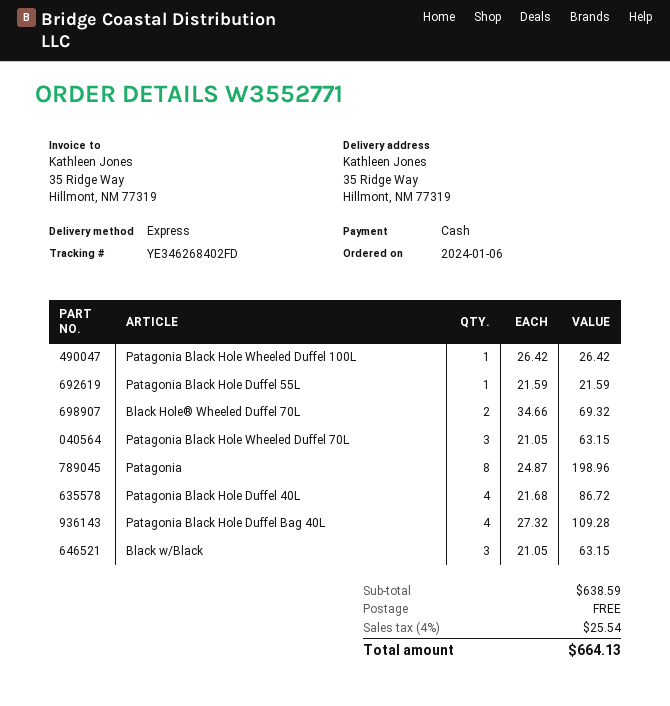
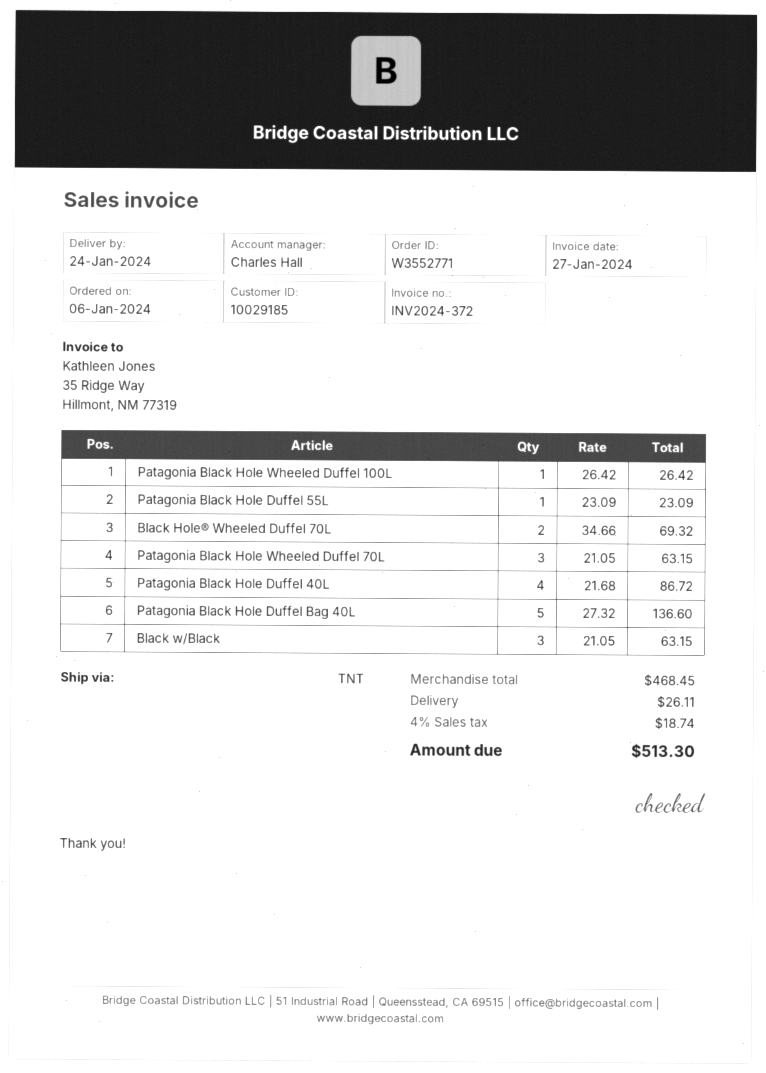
shipping method: express -> TNT
Patagonia Black Hole Duffel 55L: 1 x 21.59 = 21.59 -> 1 x 23.09 = 23.09
Patagonia: 8 x 24.87 = 198.96 -> none
Patagonia Black Hole Duffel Bag 40L: 4 x 27.32 = 109.28 -> 5 x 27.32 = 136.60
subtotal: 638.59 -> 468.45
shipping: 0.00 -> 26.11
tax: 4% = 25.54 -> 4% = 18.74
total: 664.13 -> 513.30

